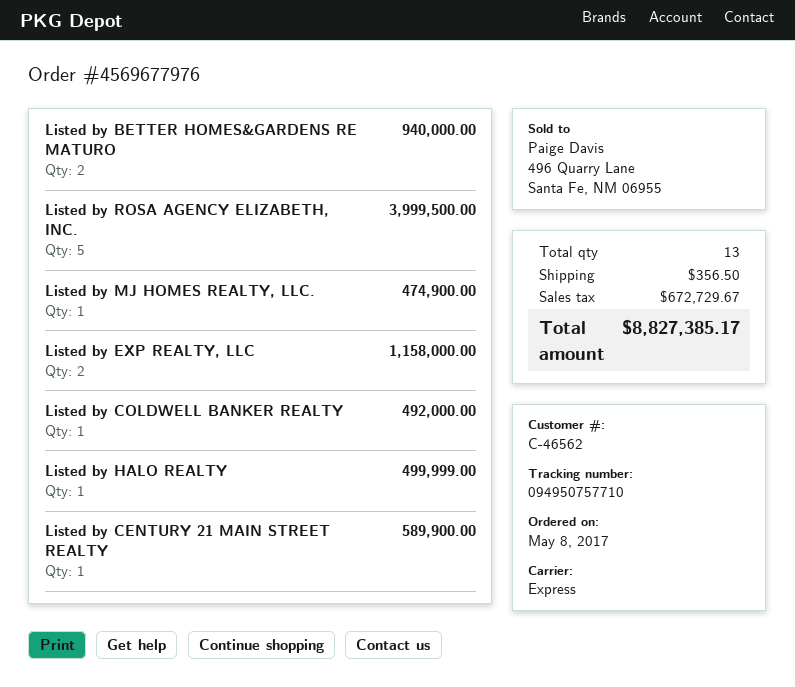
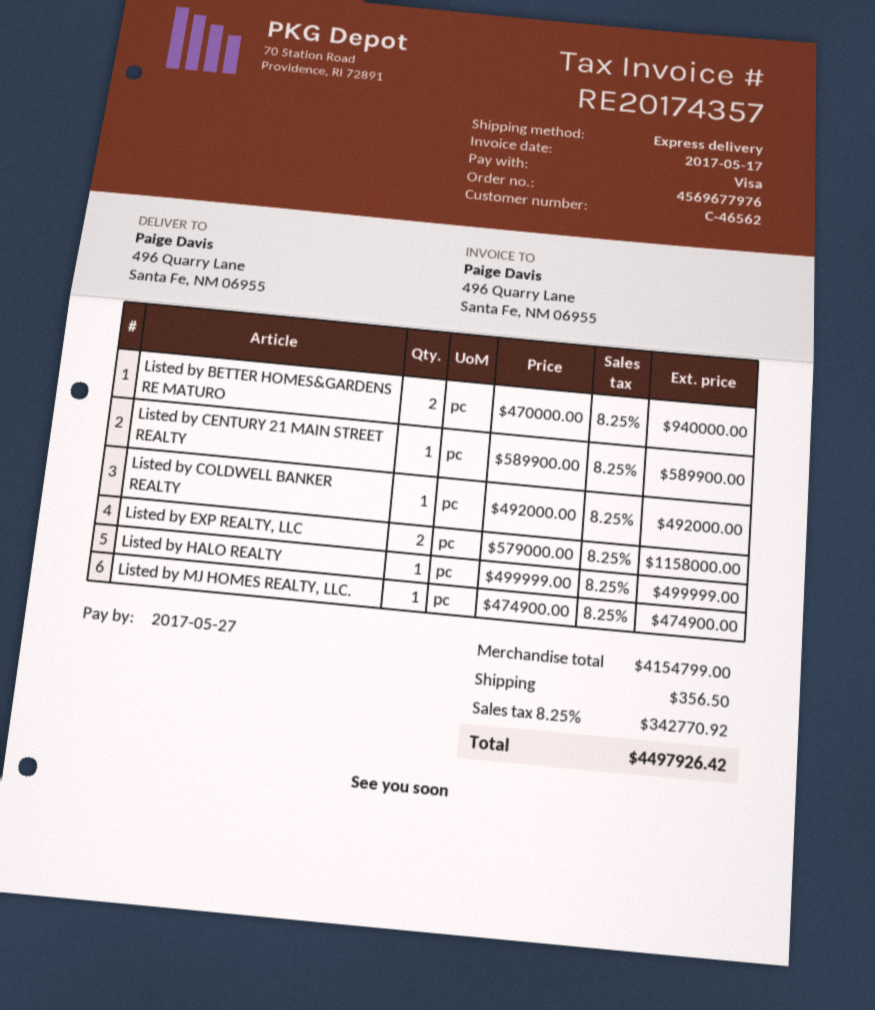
Listed by ROSA AGENCY ELIZABETH, INC.: 5 for 3999500.00 -> none
tax: 672729.67 -> 342770.92
total: 8827385.17 -> 4497926.42

